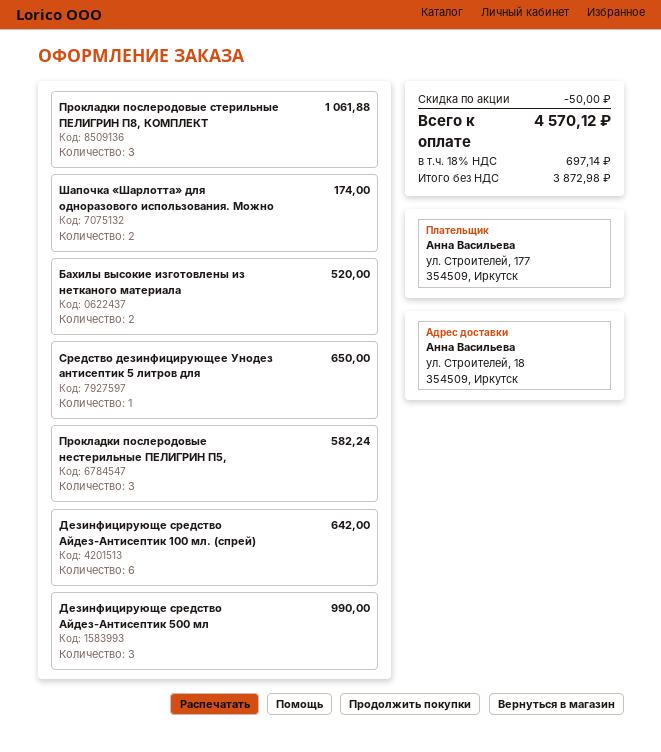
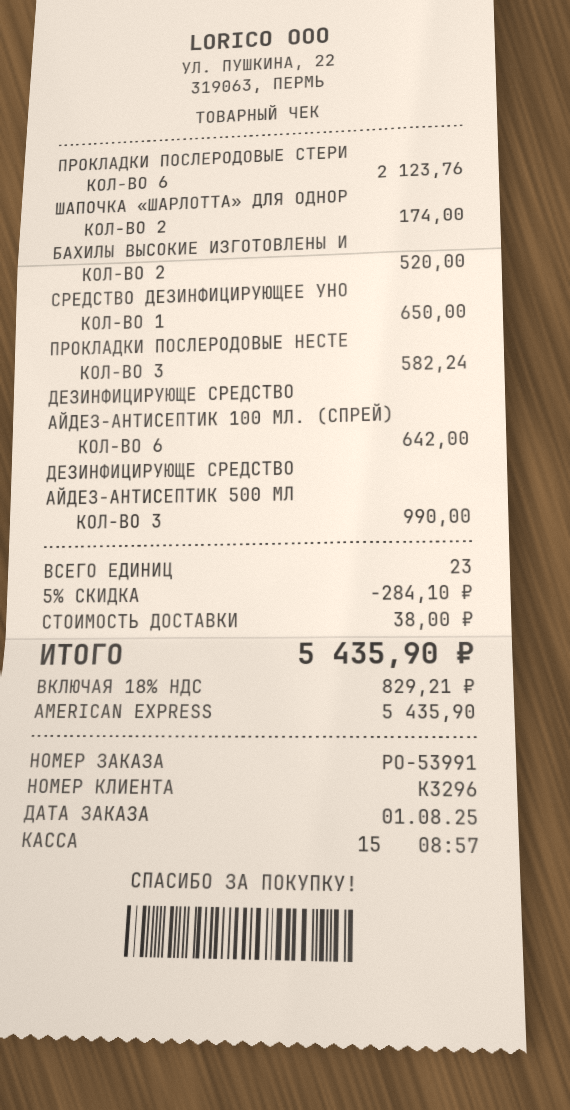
Прокладки послеродовые стерильные ПЕЛИГРИН П8, КОМПЛЕКТ: 3 for 1061.88 -> 6 for 2123.76
discount: 50.00 -> 284.10
shipping: none -> 38.00
tax: 18% = 697.14 -> 18% = 829.21
total: 4570.12 -> 5435.90

